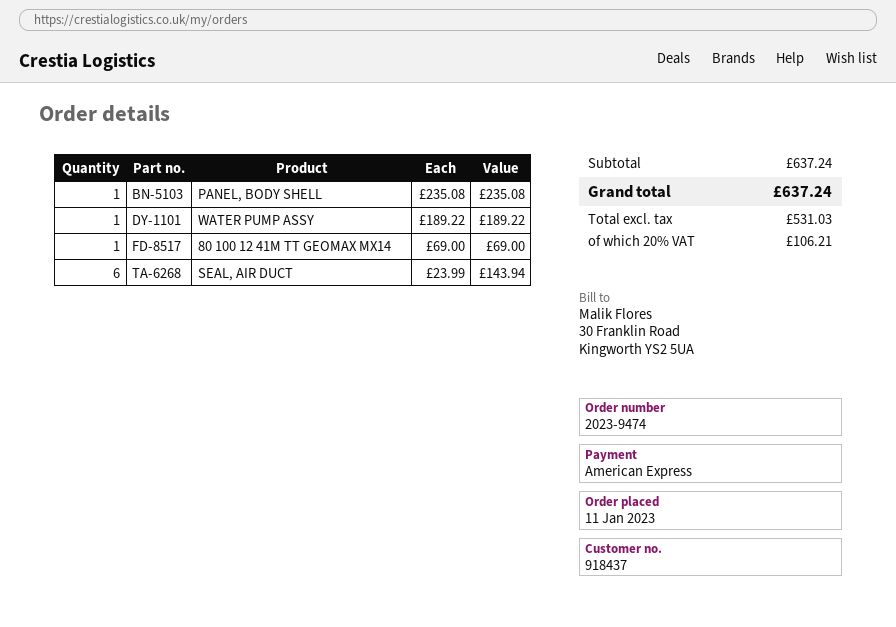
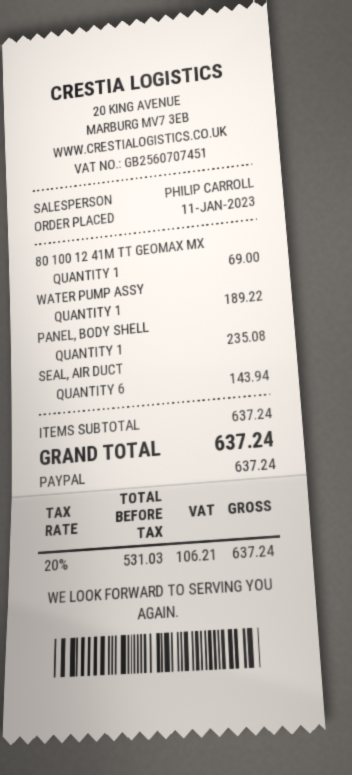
payment method: American Express -> PayPal

